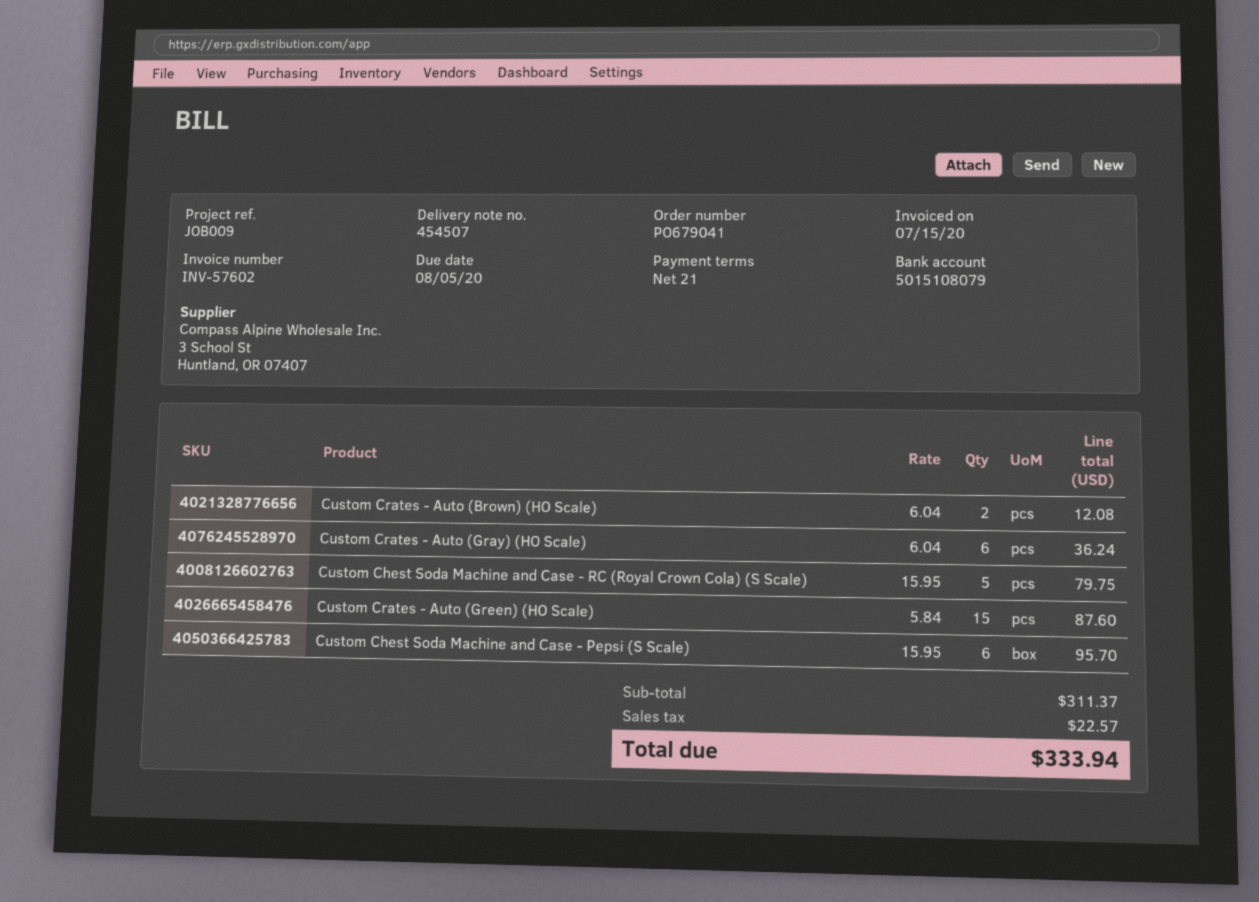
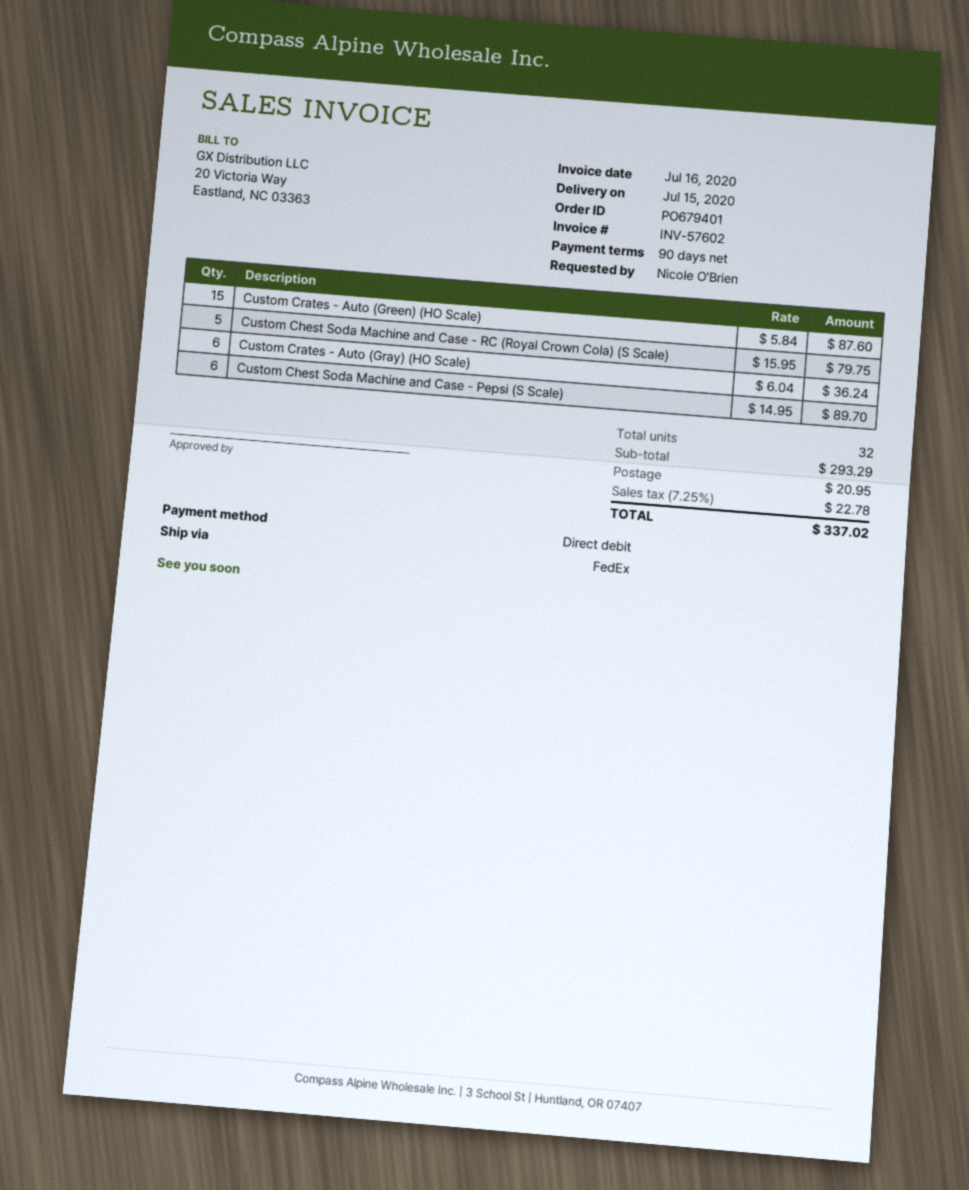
order number: PO679041 -> PO679401
invoice date: 2020-07-15 -> 2020-07-16
payment terms: 21 days -> 90 days
Custom Crates - Auto (Brown) (HO Scale): 2 x 6.04 = 12.08 -> none
Custom Chest Soda Machine and Case - Pepsi (S Scale): 6 x 15.95 = 95.70 -> 6 x 14.95 = 89.70
subtotal: 311.37 -> 293.29
shipping: none -> 20.95
tax: 22.57 -> 22.78
total: 333.94 -> 337.02

